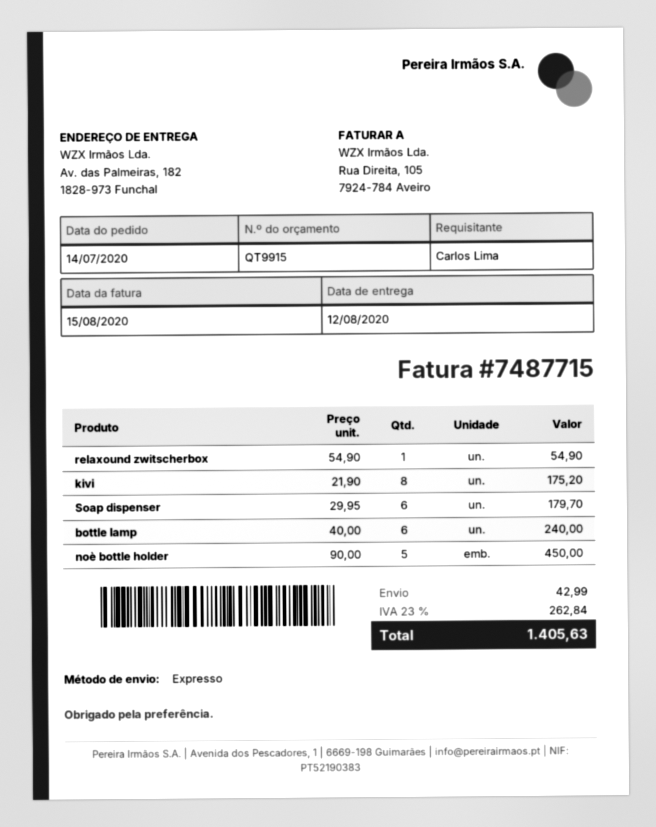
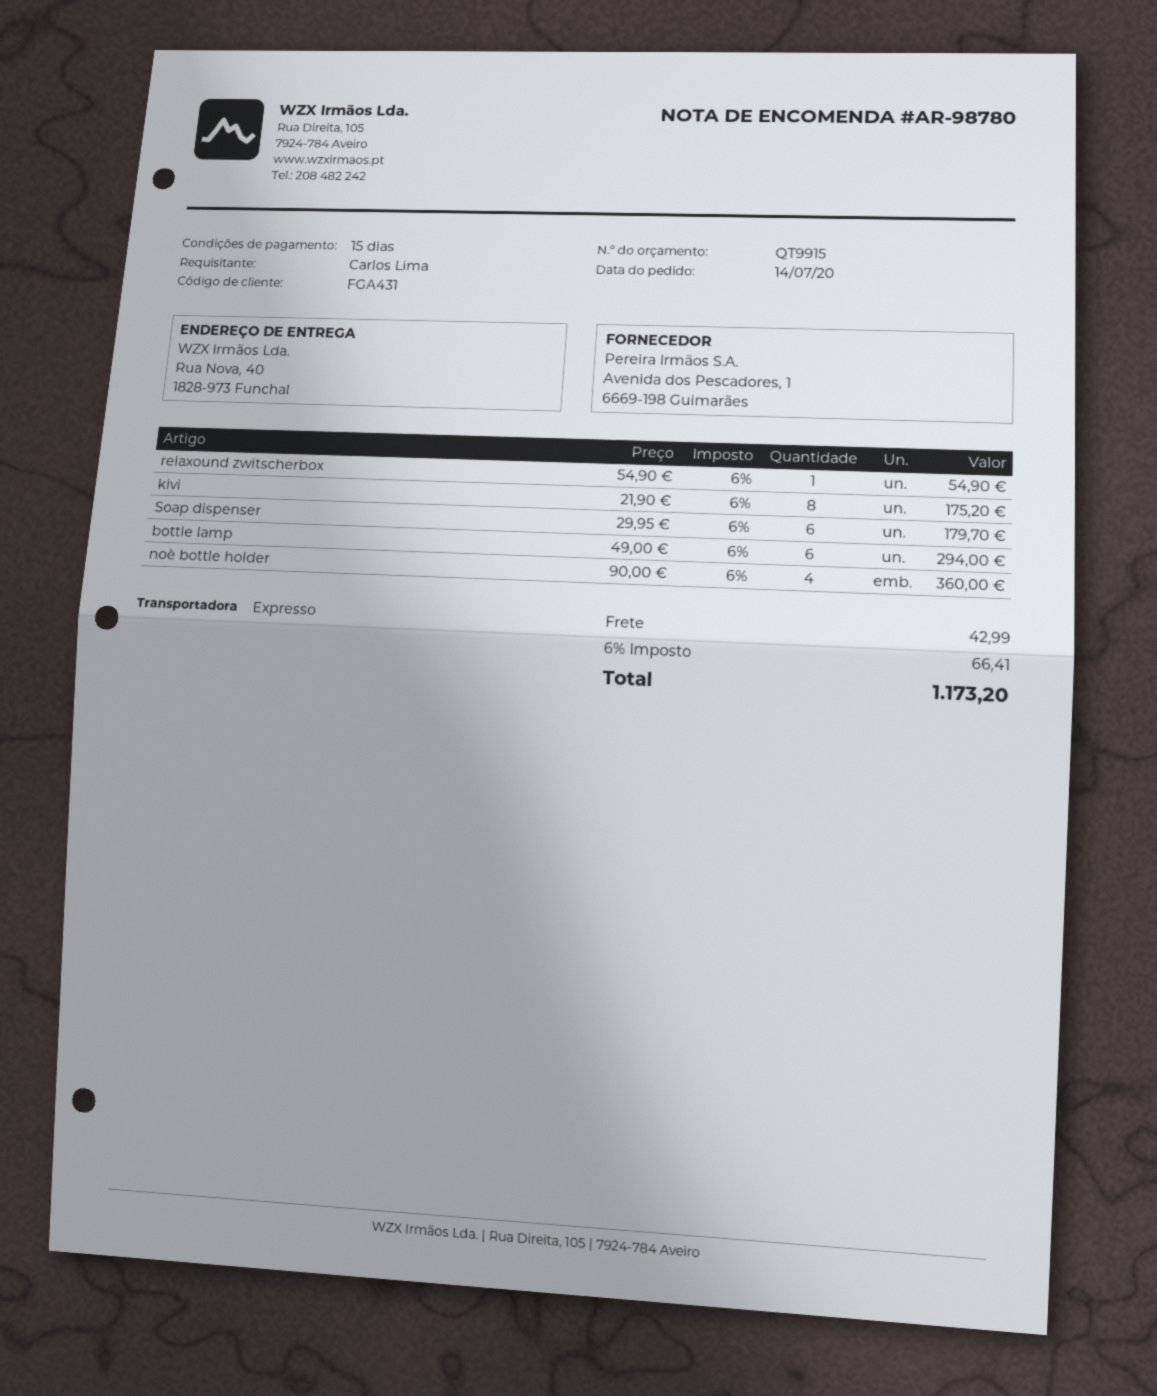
ship to: Av. das Palmeiras, 182, 1828-973 Funchal -> Rua Nova, 40, 1828-973 Funchal
bottle lamp: 6 x 40.00 = 240.00 -> 6 x 49.00 = 294.00
noè bottle holder: 5 x 90.00 = 450.00 -> 4 x 90.00 = 360.00
tax: 23% = 262.84 -> 6% = 66.41
total: 1405.63 -> 1173.20

